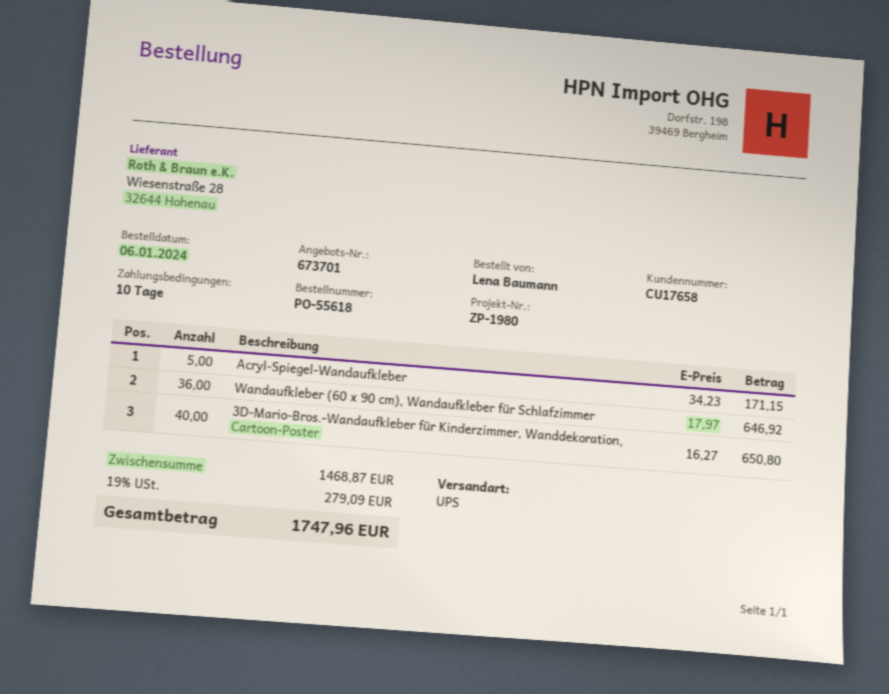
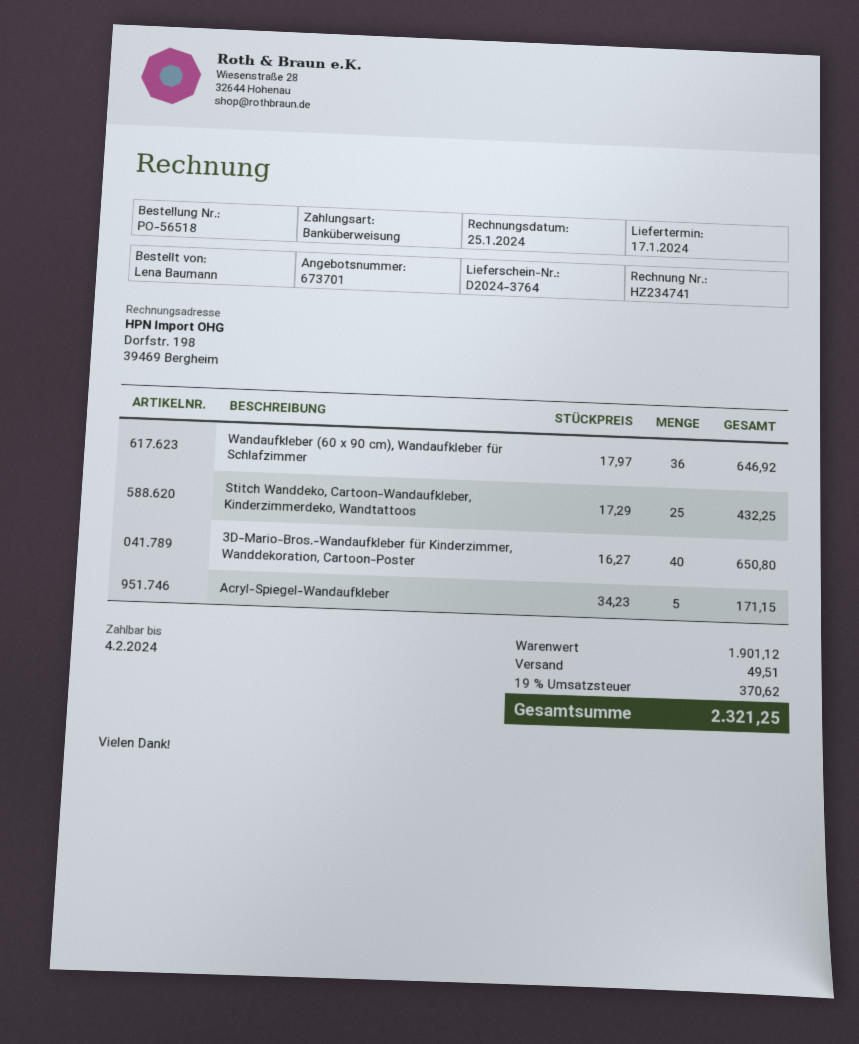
order number: PO-55618 -> PO-56518
Stitch Wanddeko, Cartoon-Wandaufkleber, Kinderzimmerdeko, Wandtattoos: none -> 25 x 17.29 = 432.25
subtotal: 1468.87 -> 1901.12
shipping: none -> 49.51
tax: 19% = 279.09 -> 19% = 370.62
total: 1747.96 -> 2321.25

